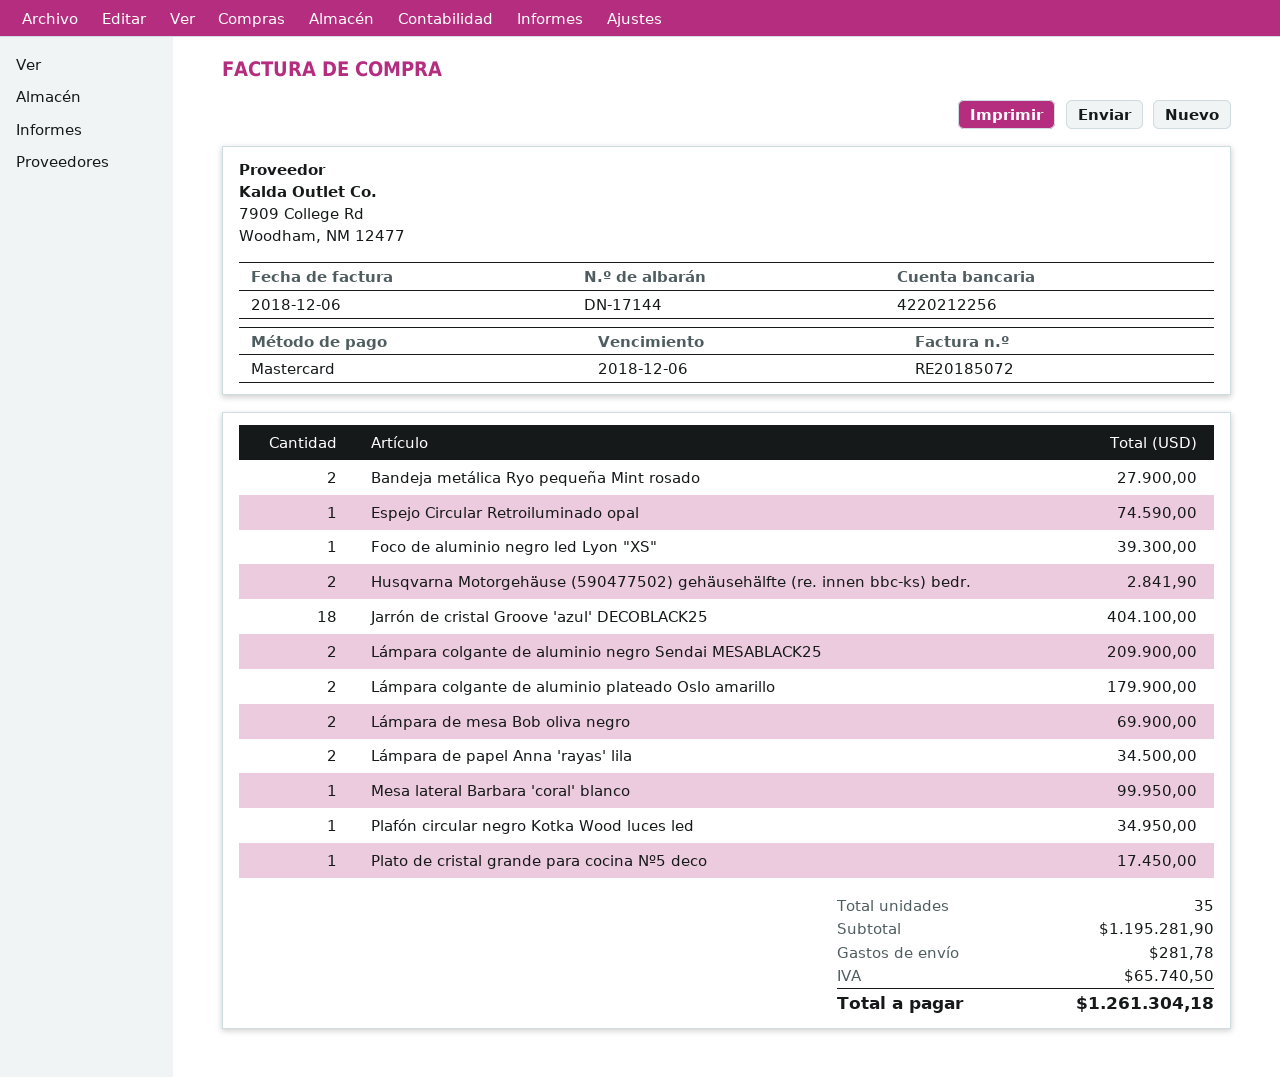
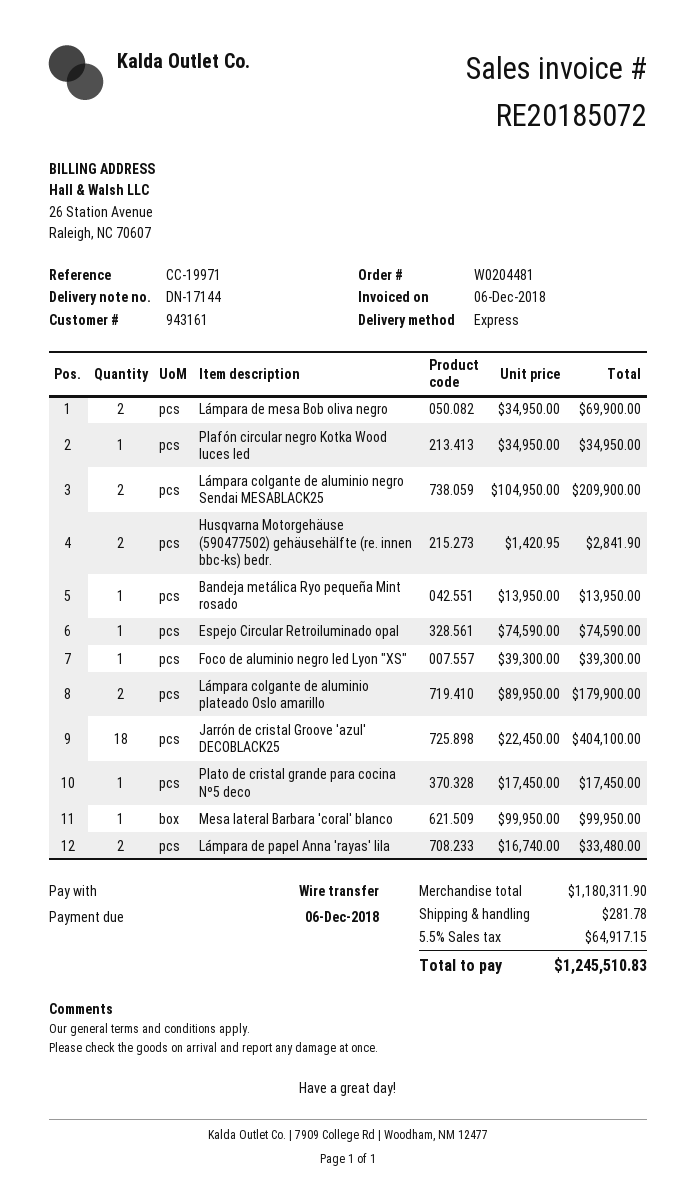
payment method: Mastercard -> bank transfer
Bandeja metálica Ryo pequeña Mint rosado: 2 for 27900.00 -> 1 for 13950.00
Lámpara de papel Anna 'rayas' lila: 2 for 34500.00 -> 2 for 33480.00
subtotal: 1195281.90 -> 1180311.90
tax: 65740.50 -> 64917.15
total: 1261304.18 -> 1245510.83

